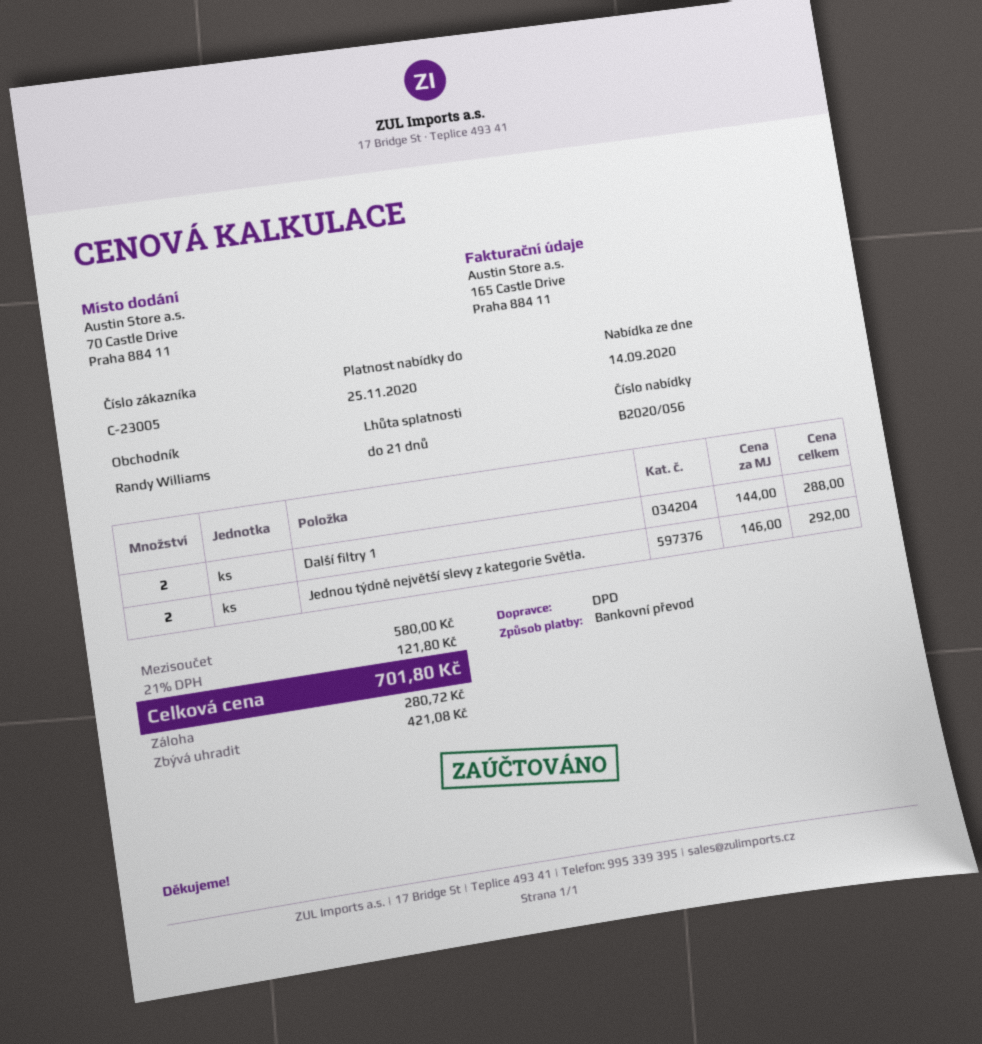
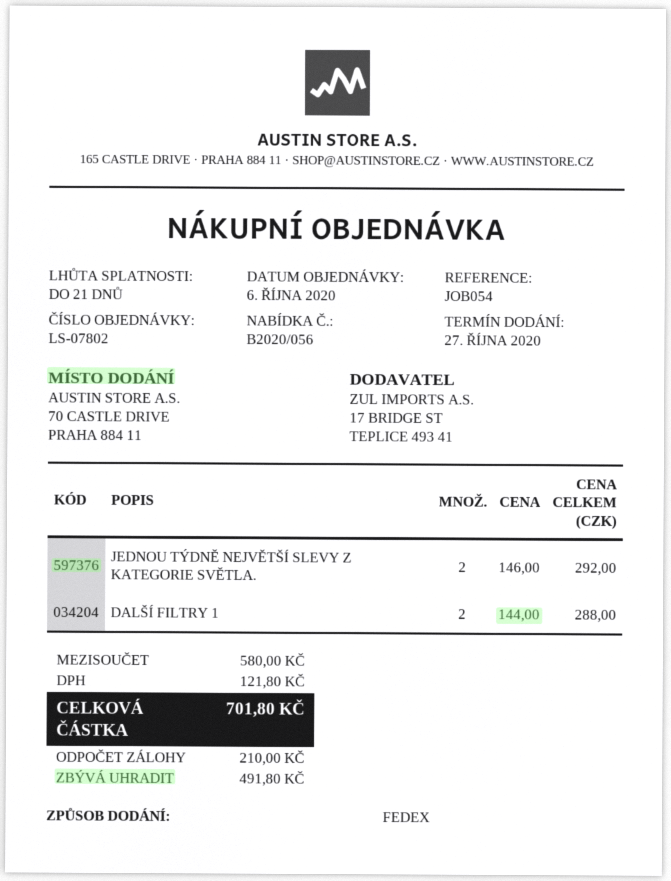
shipping method: DPD -> FedEx
deposit: 280.72 -> 210.00
balance: 421.08 -> 491.80

